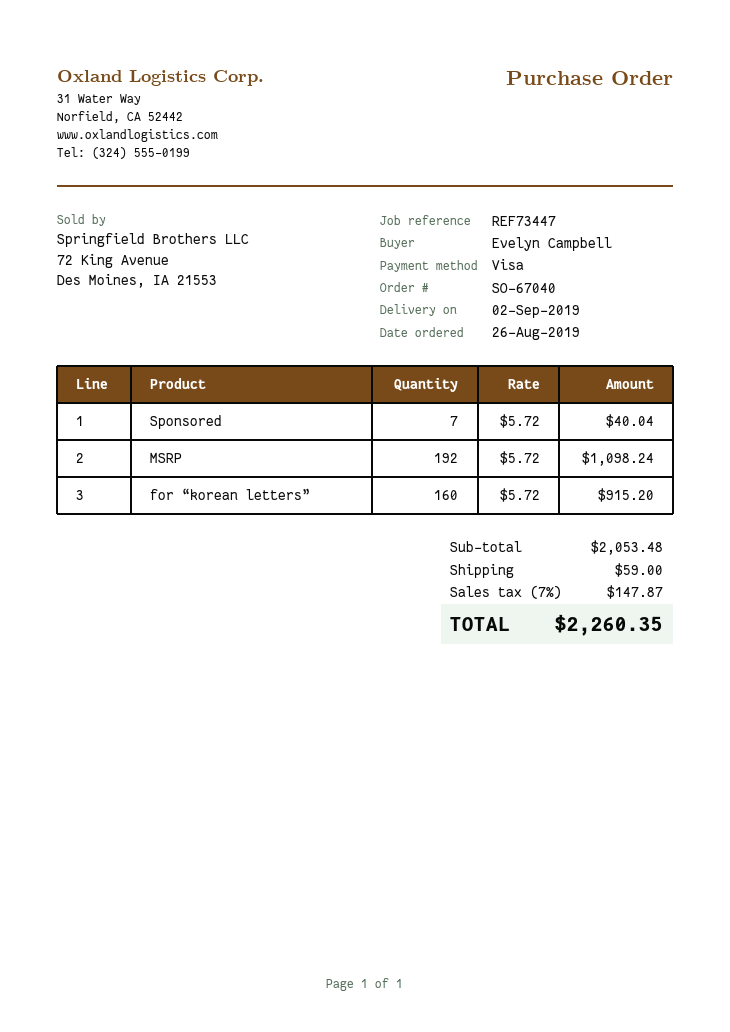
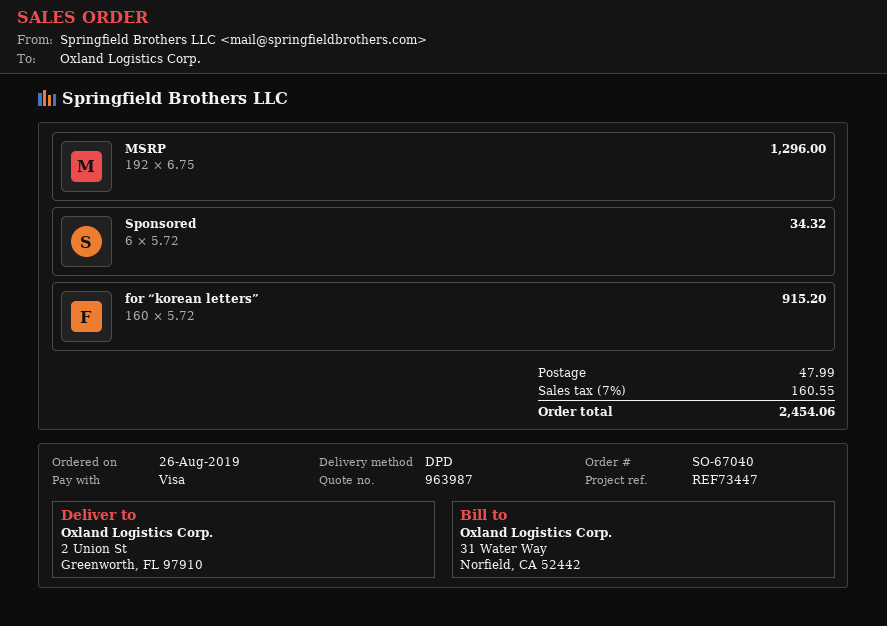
Sponsored: 7 x 5.72 = 40.04 -> 6 x 5.72 = 34.32
MSRP: 192 x 5.72 = 1098.24 -> 192 x 6.75 = 1296.00
shipping: 59.00 -> 47.99
tax: 7% = 147.87 -> 7% = 160.55
total: 2260.35 -> 2454.06

